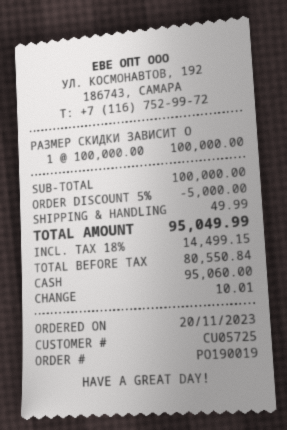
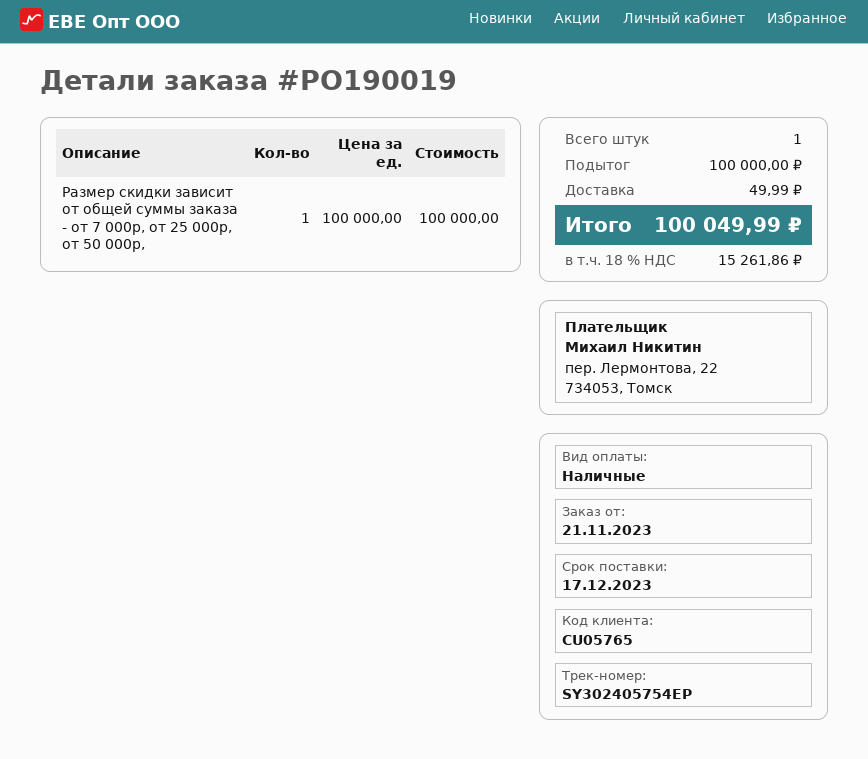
order date: 2023-11-20 -> 2023-11-21
customer number: CU05725 -> CU05765
discount: 5% = 5000.00 -> none
tax: 18% = 14499.15 -> 18% = 15261.86
total: 95049.99 -> 100049.99

